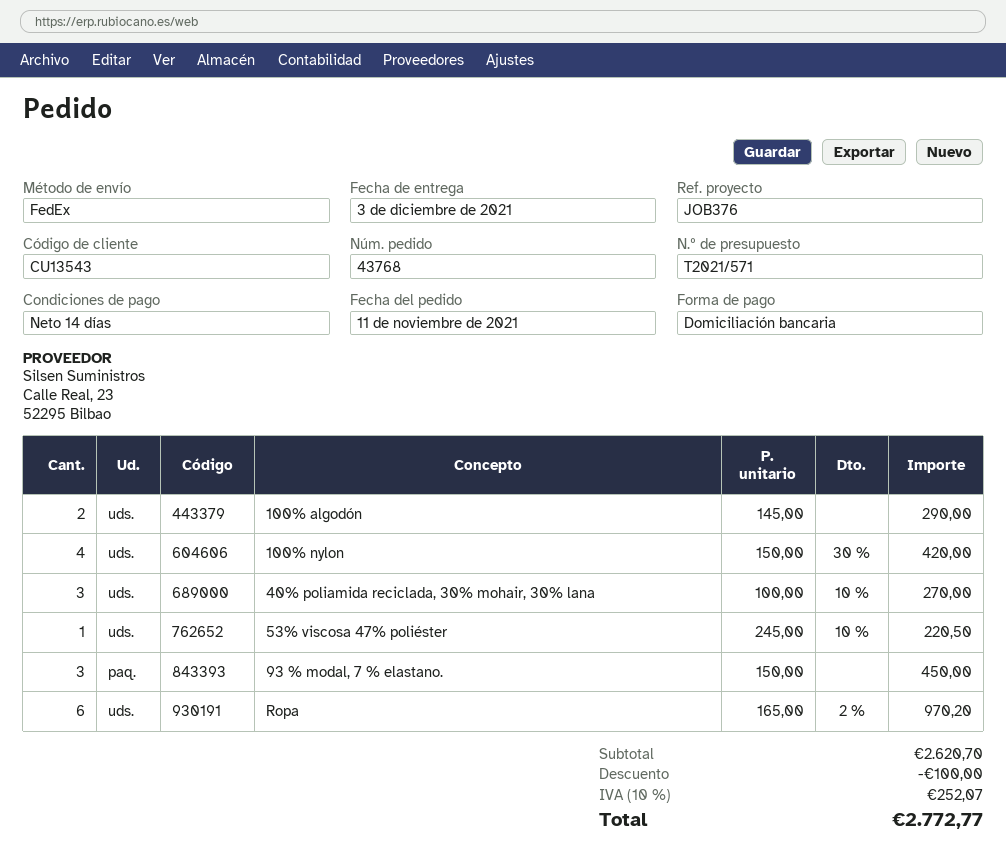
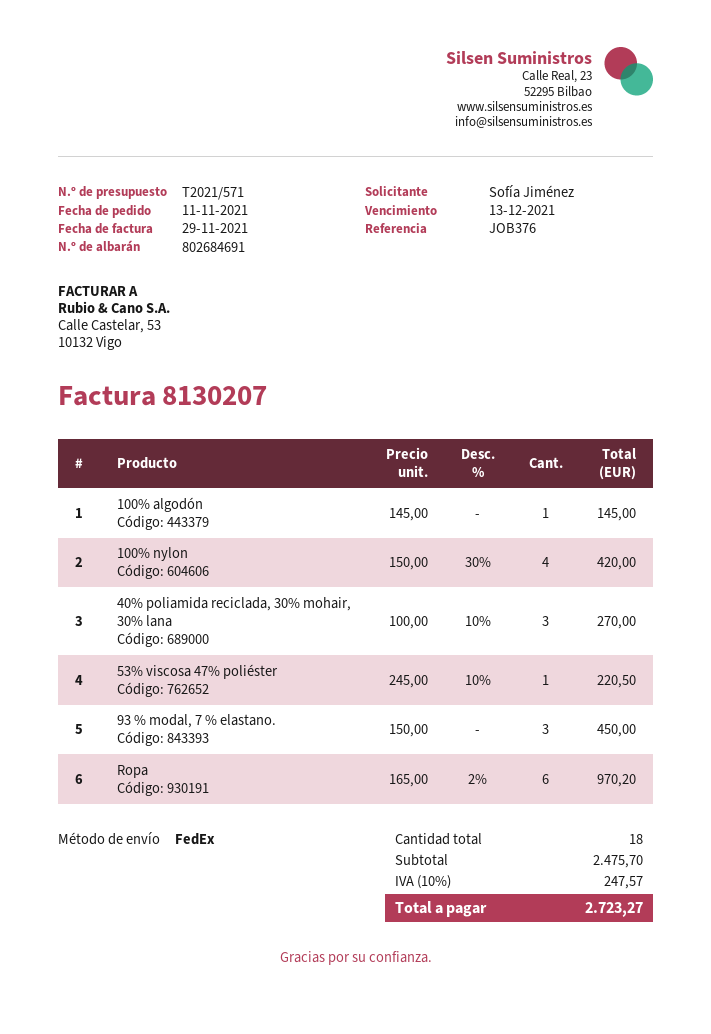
100% algodón: 2 x 145.00 = 290.00 -> 1 x 145.00 = 145.00
subtotal: 2620.70 -> 2475.70
discount: 100.00 -> none
tax: 10% = 252.07 -> 10% = 247.57
total: 2772.77 -> 2723.27

